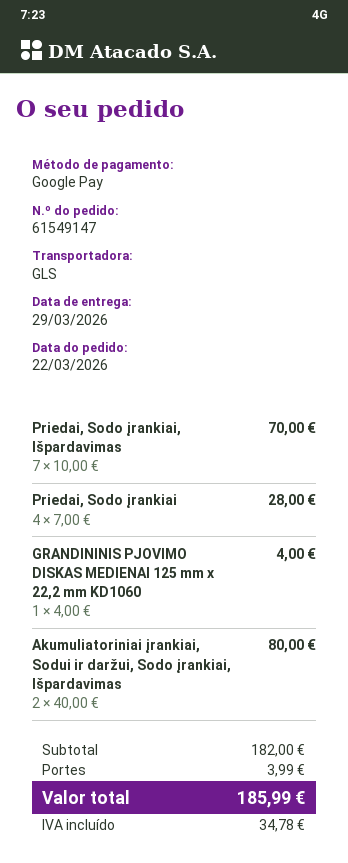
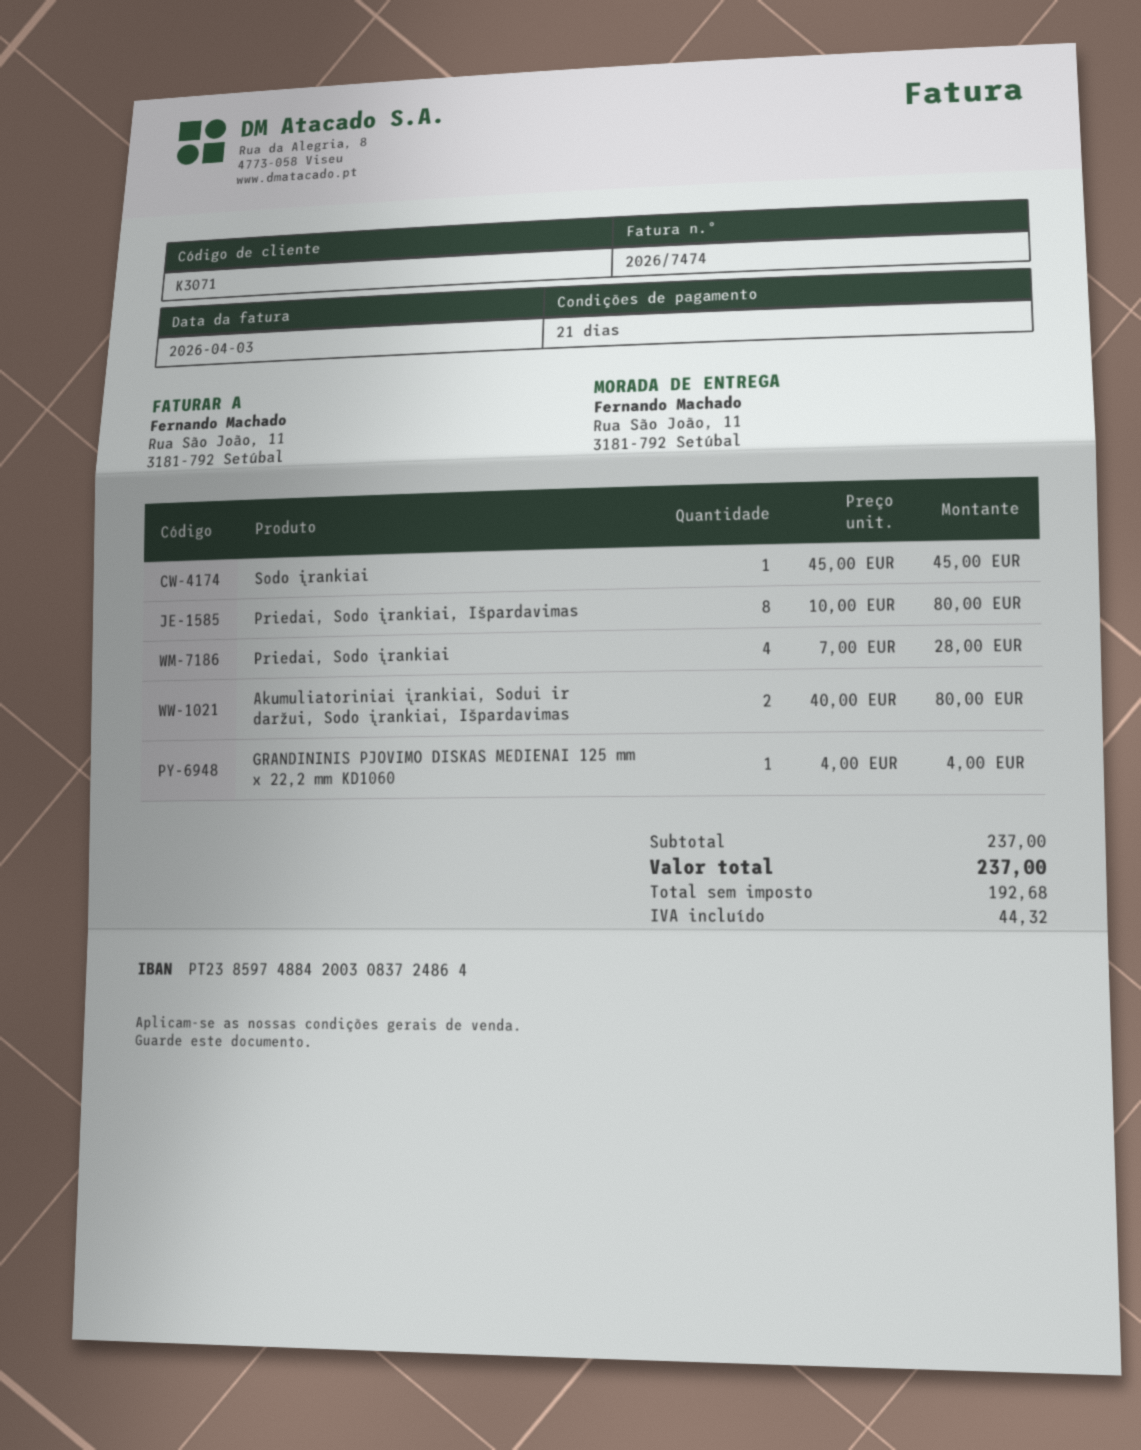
Priedai, Sodo įrankiai, Išpardavimas: 7 x 10.00 = 70.00 -> 8 x 10.00 = 80.00
Sodo įrankiai: none -> 1 x 45.00 = 45.00
subtotal: 182.00 -> 237.00
shipping: 3.99 -> none
tax: 34.78 -> 44.32
total: 185.99 -> 237.00

